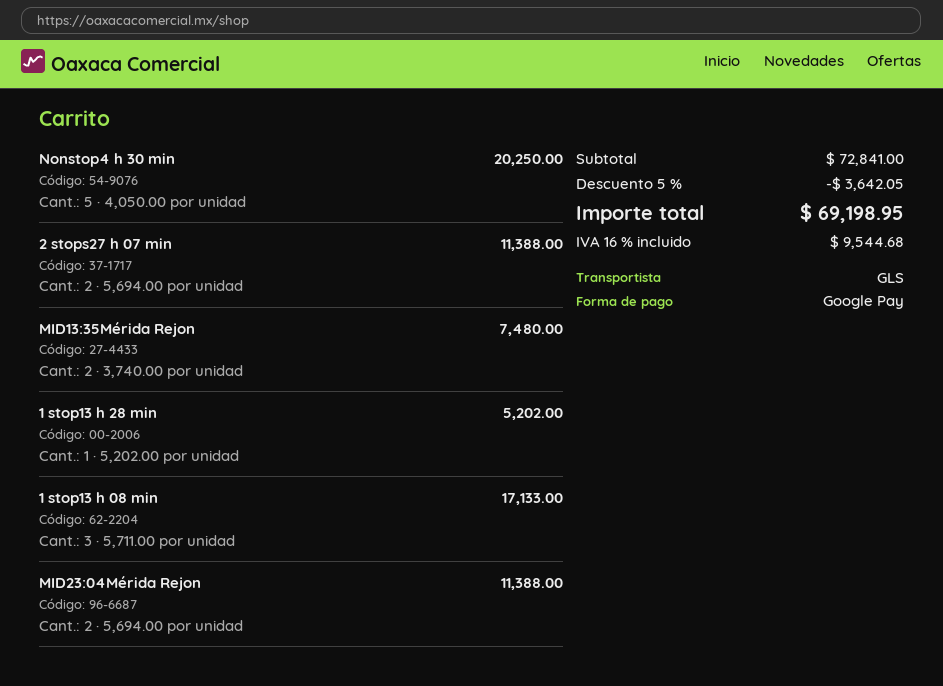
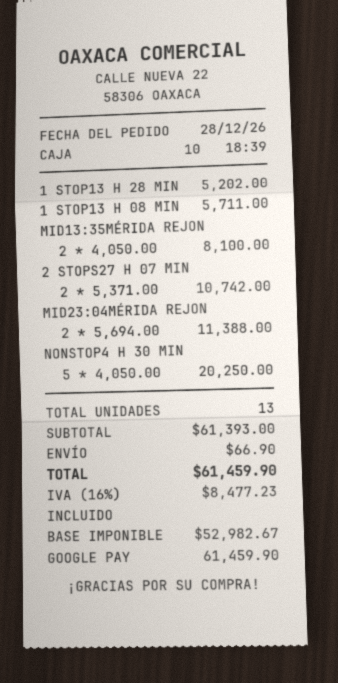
2 stops27 h 07 min: 2 x 5694.00 = 11388.00 -> 2 x 5371.00 = 10742.00
MID13:35Mérida Rejon: 2 x 3740.00 = 7480.00 -> 2 x 4050.00 = 8100.00
1 stop13 h 08 min: 3 x 5711.00 = 17133.00 -> 1 x 5711.00 = 5711.00
subtotal: 72841.00 -> 61393.00
discount: 5% = 3642.05 -> none
shipping: none -> 66.90
tax: 16% = 9544.68 -> 16% = 8477.23
total: 69198.95 -> 61459.90

